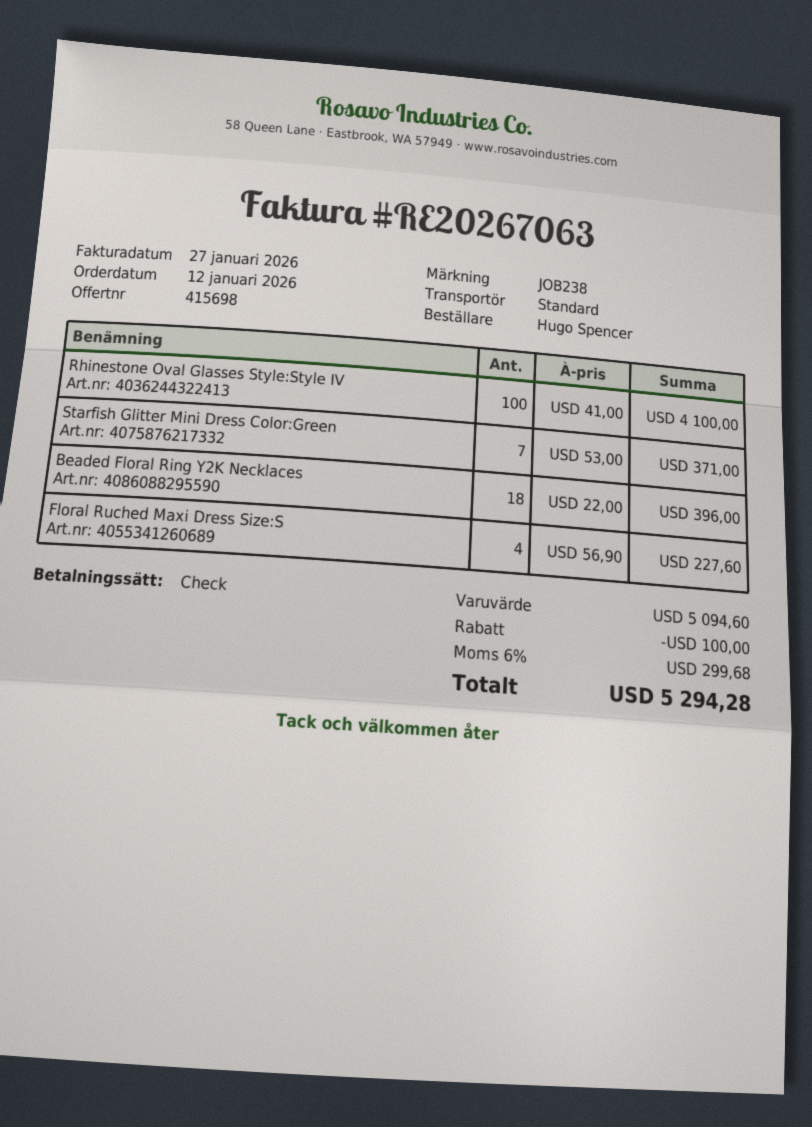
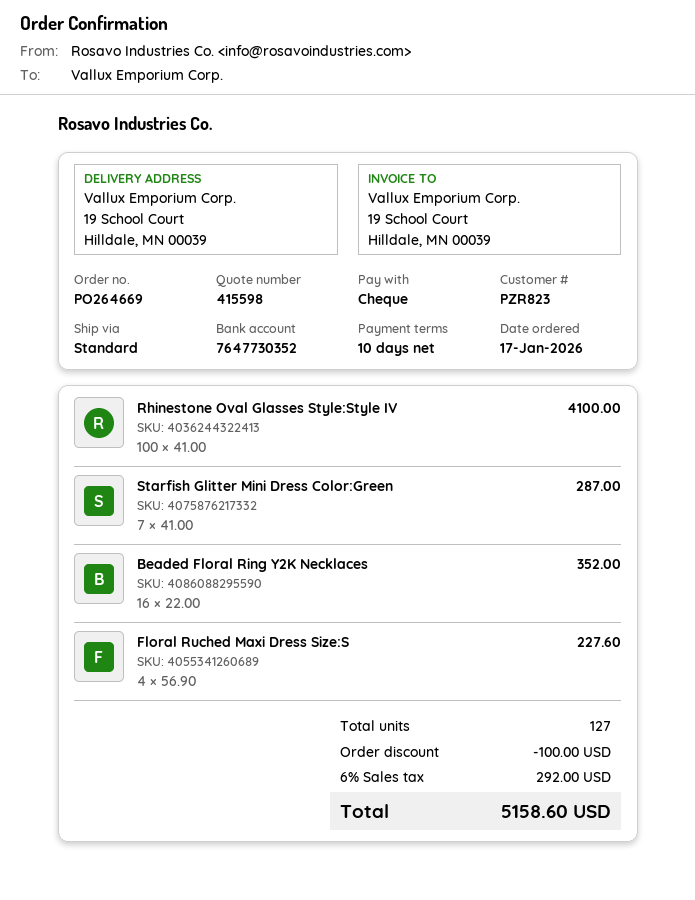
quote number: 415698 -> 415598
order date: 2026-01-12 -> 2026-01-17
Starfish Glitter Mini Dress Color:Green: 7 x 53.00 = 371.00 -> 7 x 41.00 = 287.00
Beaded Floral Ring Y2K Necklaces: 18 x 22.00 = 396.00 -> 16 x 22.00 = 352.00
tax: 6% = 299.68 -> 6% = 292.00
total: 5294.28 -> 5158.60

